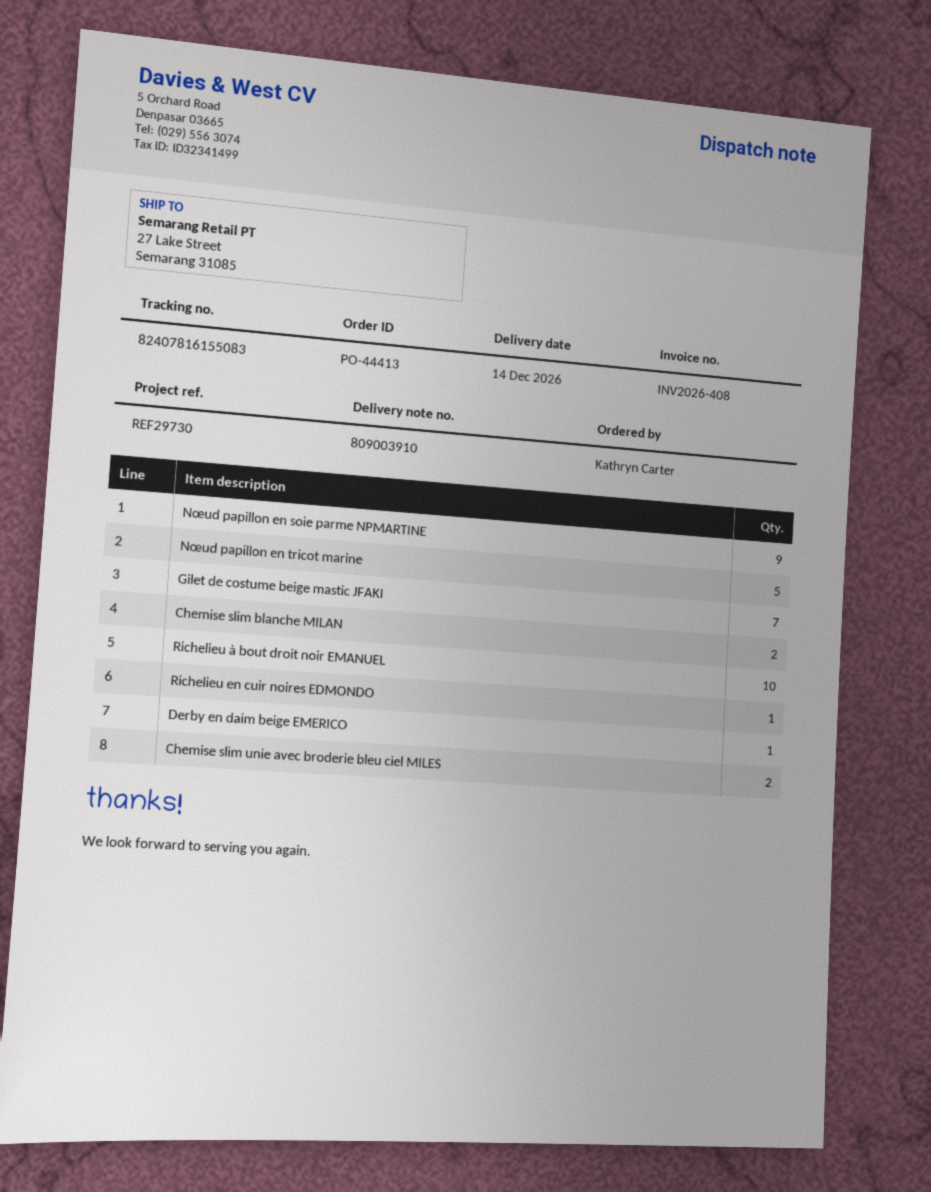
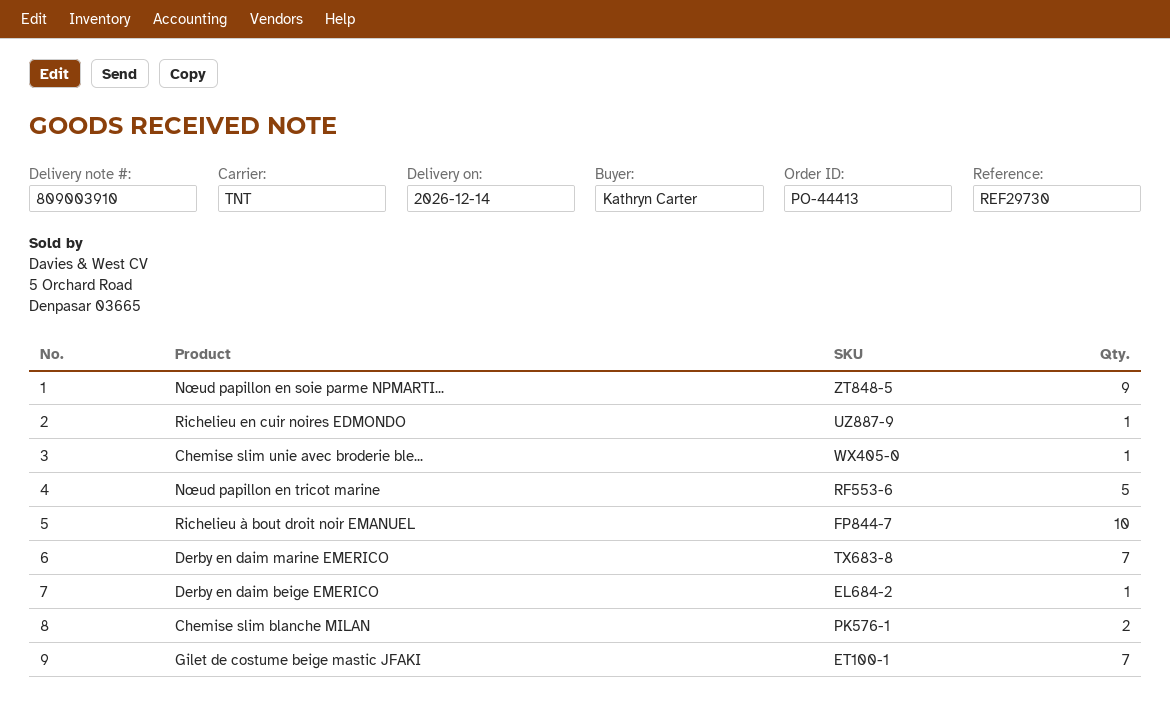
Chemise slim unie avec broderie bleu ciel MILES: 2 -> 1
Derby en daim marine EMERICO: none -> 7

